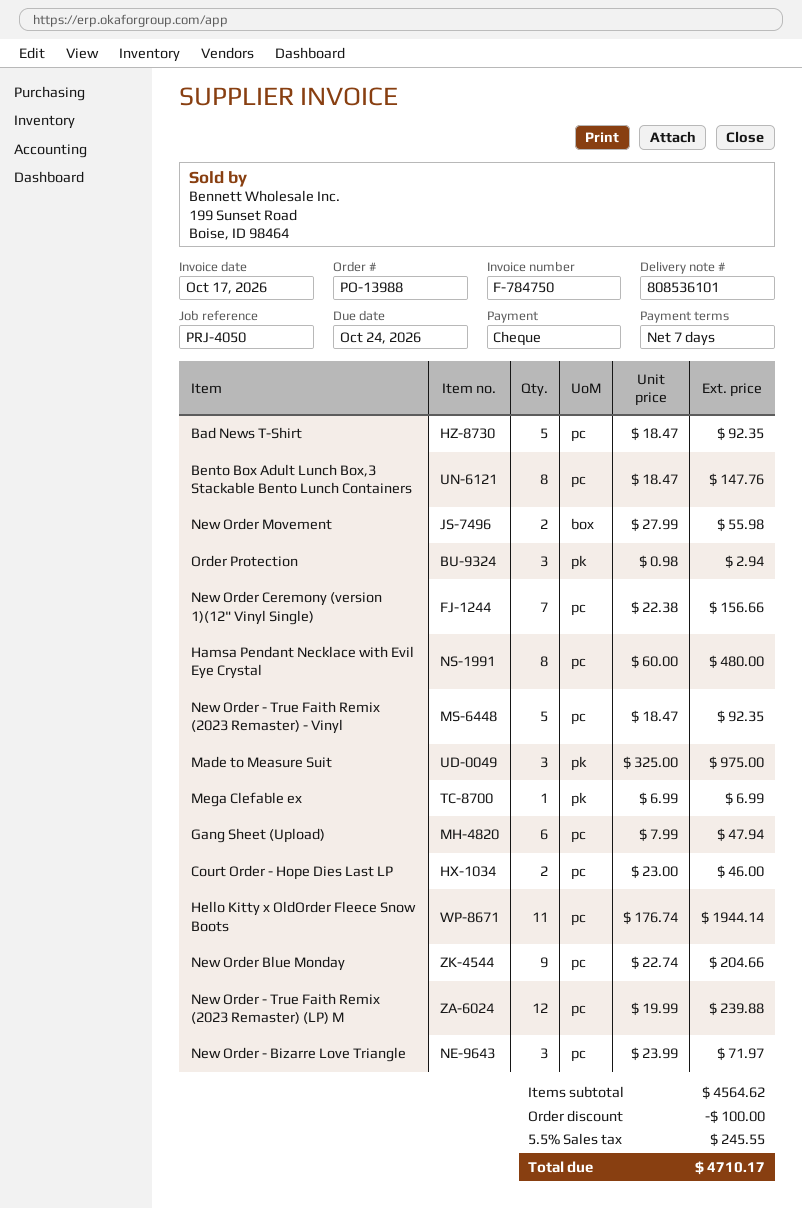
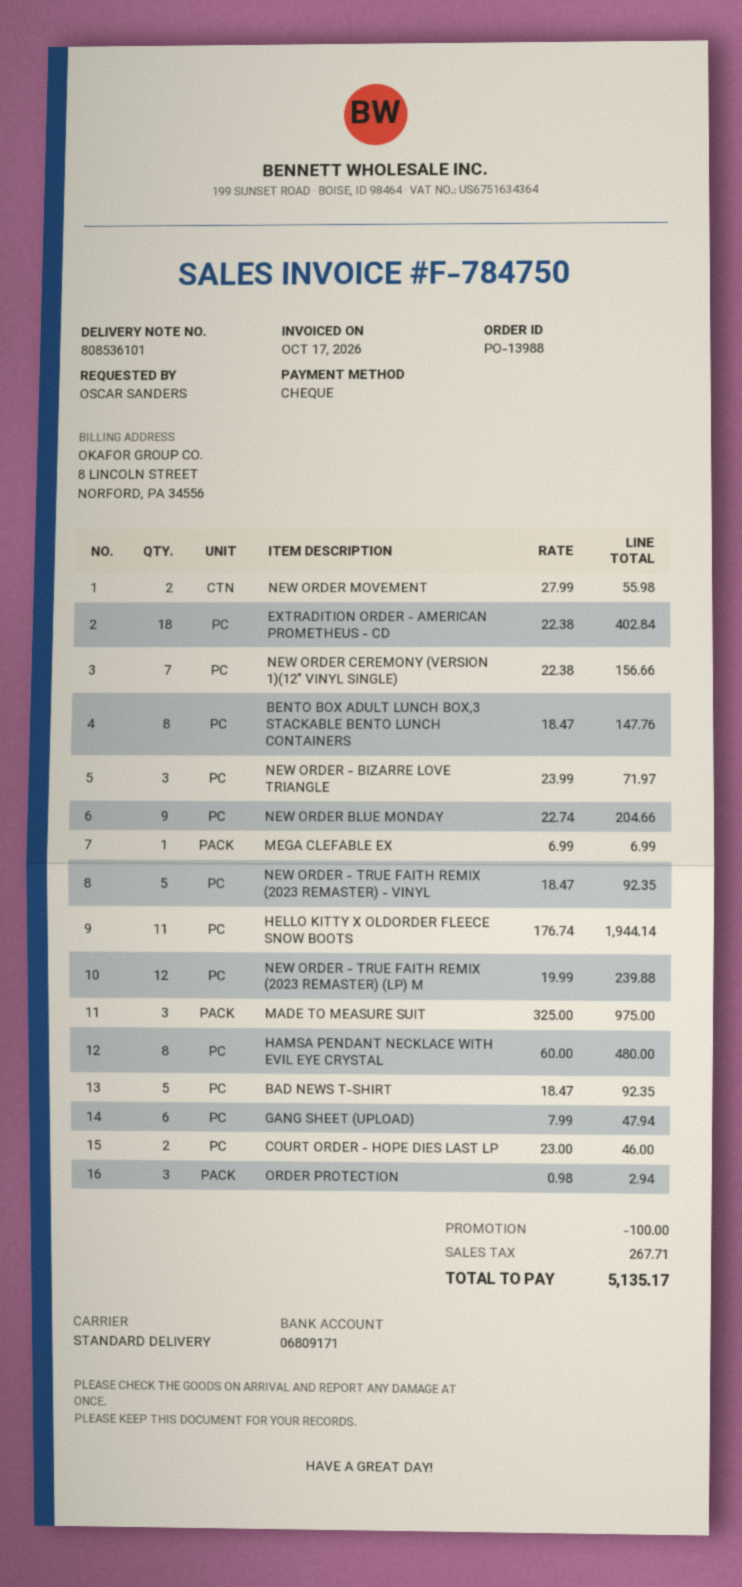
EXTRADITION ORDER - AMERICAN PROMETHEUS - CD: none -> 18 x 22.38 = 402.84
tax: 245.55 -> 267.71
total: 4710.17 -> 5135.17

